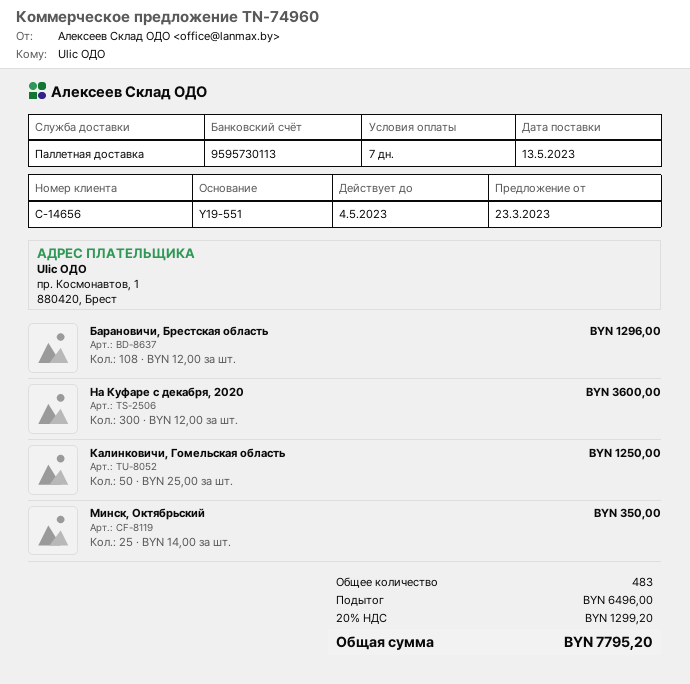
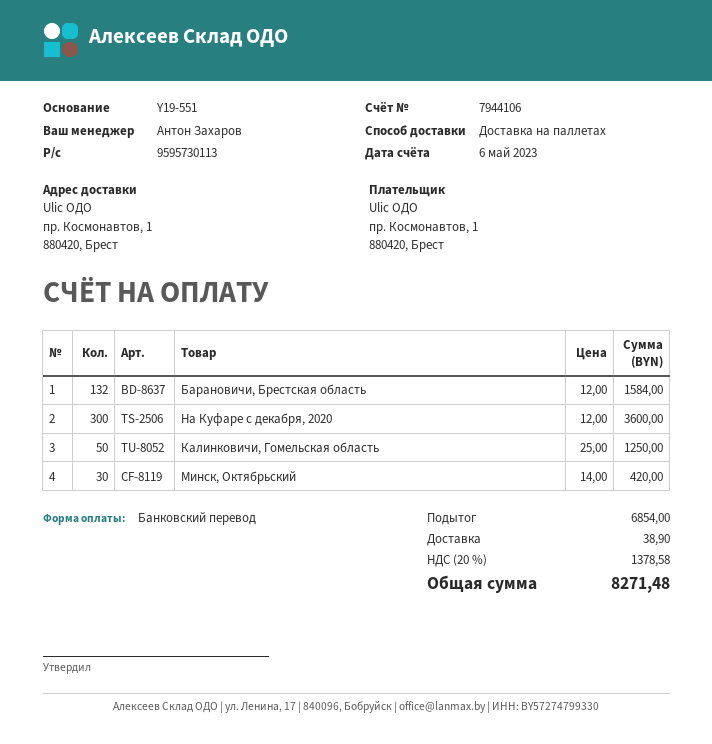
Барановичи, Брестская область: 108 x 12.00 = 1296.00 -> 132 x 12.00 = 1584.00
Минск, Октябрьский: 25 x 14.00 = 350.00 -> 30 x 14.00 = 420.00
subtotal: 6496.00 -> 6854.00
shipping: none -> 38.90
tax: 20% = 1299.20 -> 20% = 1378.58
total: 7795.20 -> 8271.48

